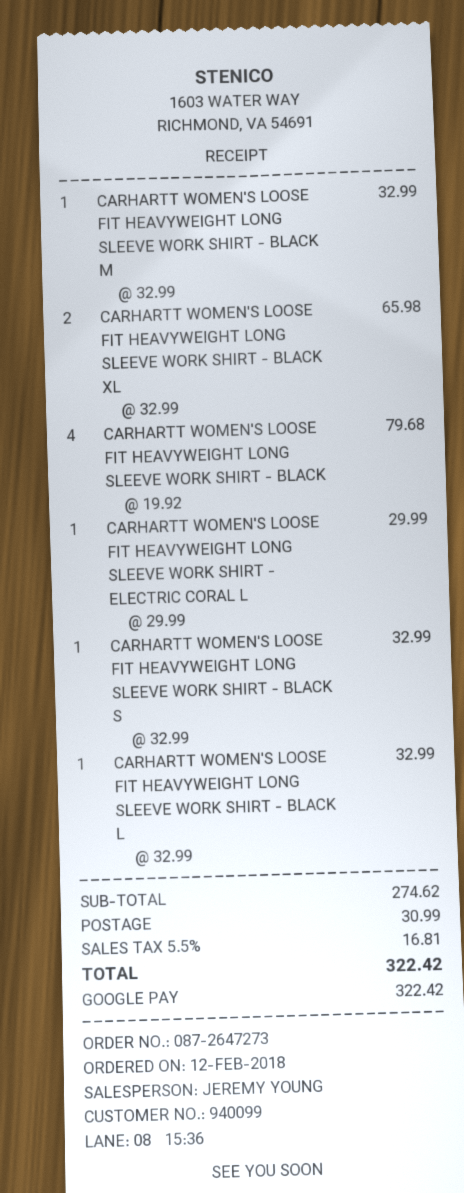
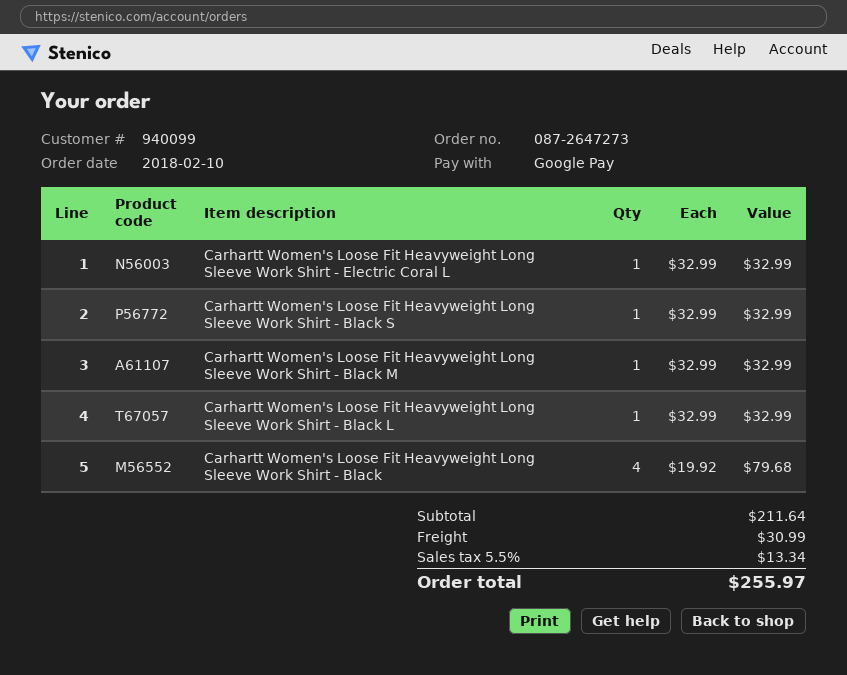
order date: 2018-02-12 -> 2018-02-10
CARHARTT WOMEN'S LOOSE FIT HEAVYWEIGHT LONG SLEEVE WORK SHIRT - BLACK XL: 2 x 32.99 = 65.98 -> none
CARHARTT WOMEN'S LOOSE FIT HEAVYWEIGHT LONG SLEEVE WORK SHIRT - ELECTRIC CORAL L: 1 x 29.99 = 29.99 -> 1 x 32.99 = 32.99
subtotal: 274.62 -> 211.64
tax: 5.5% = 16.81 -> 5.5% = 13.34
total: 322.42 -> 255.97

